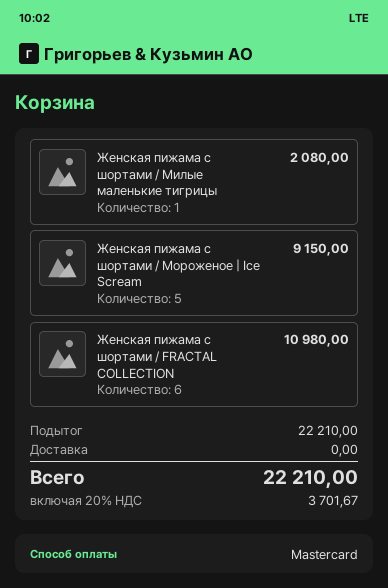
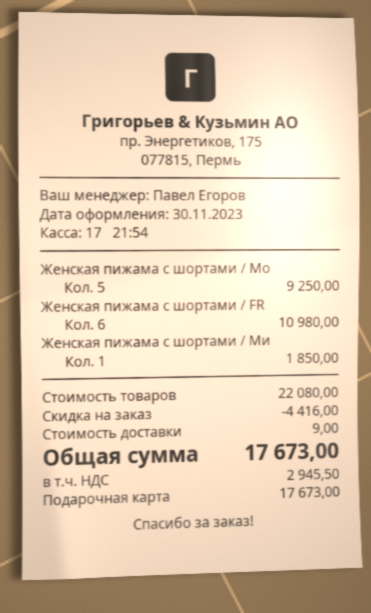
payment method: Mastercard -> gift card
Женская пижама с шортами / Милые маленькие тигрицы: 1 for 2080.00 -> 1 for 1850.00
Женская пижама с шортами / Мороженое | Ice Scream: 5 for 9150.00 -> 5 for 9250.00
subtotal: 22210.00 -> 22080.00
discount: none -> 4416.00
shipping: 0.00 -> 9.00
tax: 3701.67 -> 2945.50
total: 22210.00 -> 17673.00

